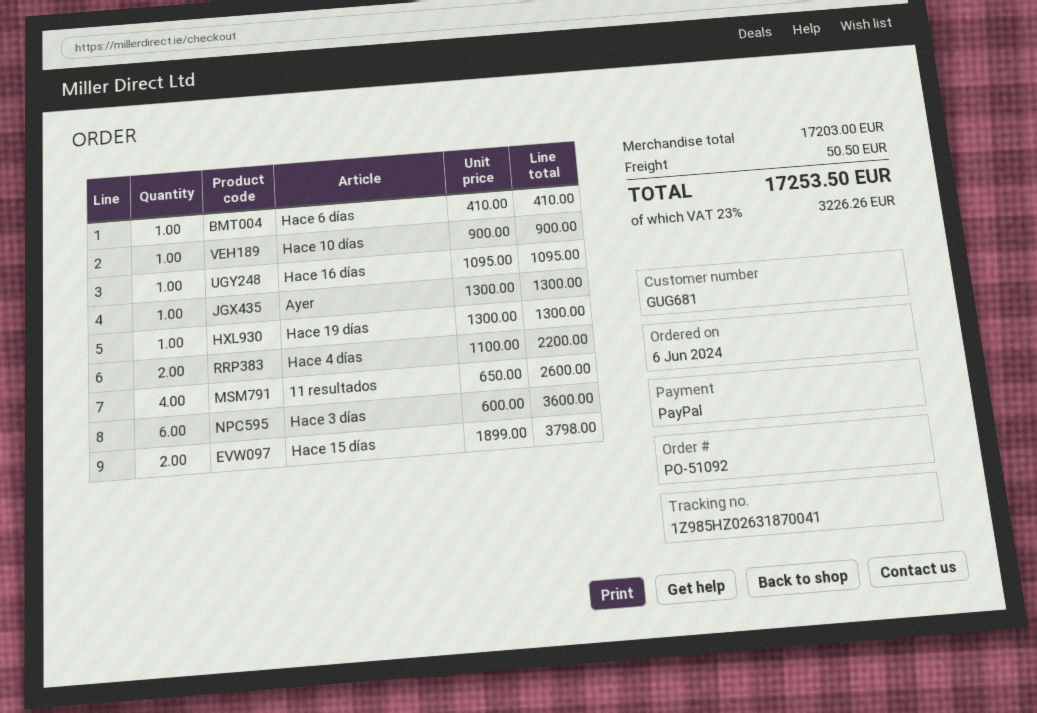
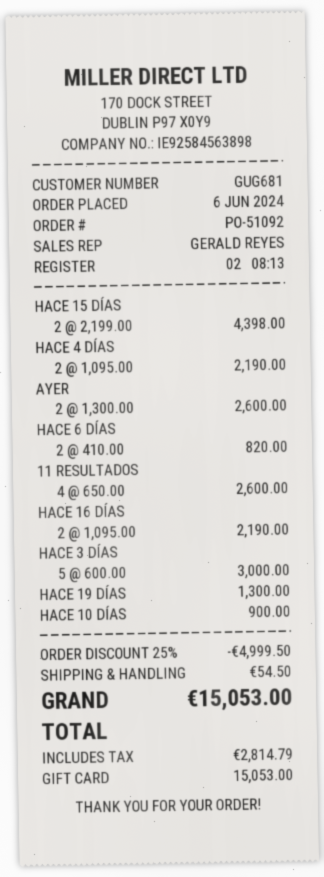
payment method: PayPal -> gift card
Hace 6 días: 1 x 410.00 = 410.00 -> 2 x 410.00 = 820.00
Hace 16 días: 1 x 1095.00 = 1095.00 -> 2 x 1095.00 = 2190.00
Ayer: 1 x 1300.00 = 1300.00 -> 2 x 1300.00 = 2600.00
Hace 4 días: 2 x 1100.00 = 2200.00 -> 2 x 1095.00 = 2190.00
Hace 3 días: 6 x 600.00 = 3600.00 -> 5 x 600.00 = 3000.00
Hace 15 días: 2 x 1899.00 = 3798.00 -> 2 x 2199.00 = 4398.00
discount: none -> 25% = 4999.50
shipping: 50.50 -> 54.50
tax: 3226.26 -> 2814.79
total: 17253.50 -> 15053.00

